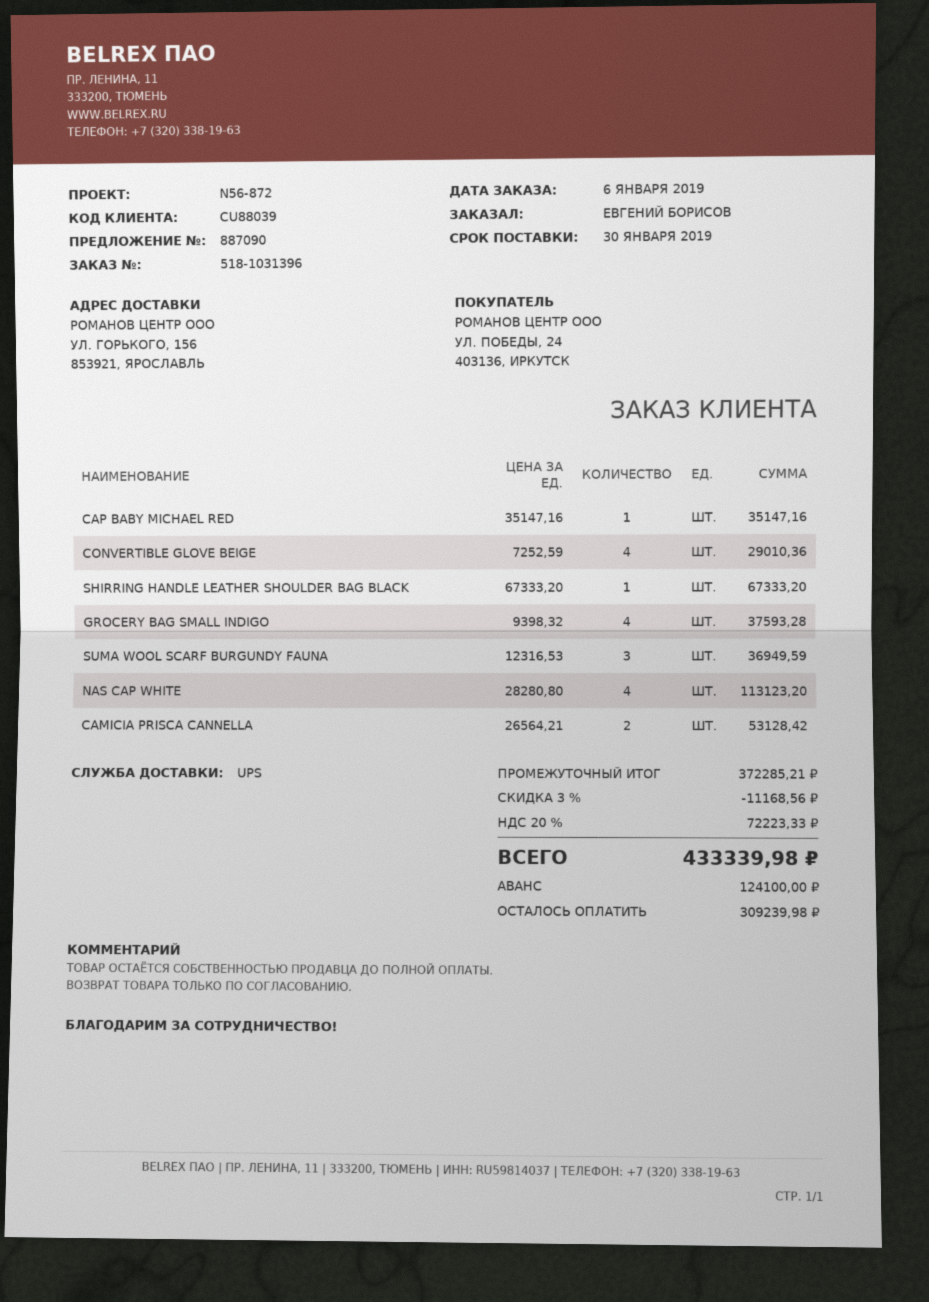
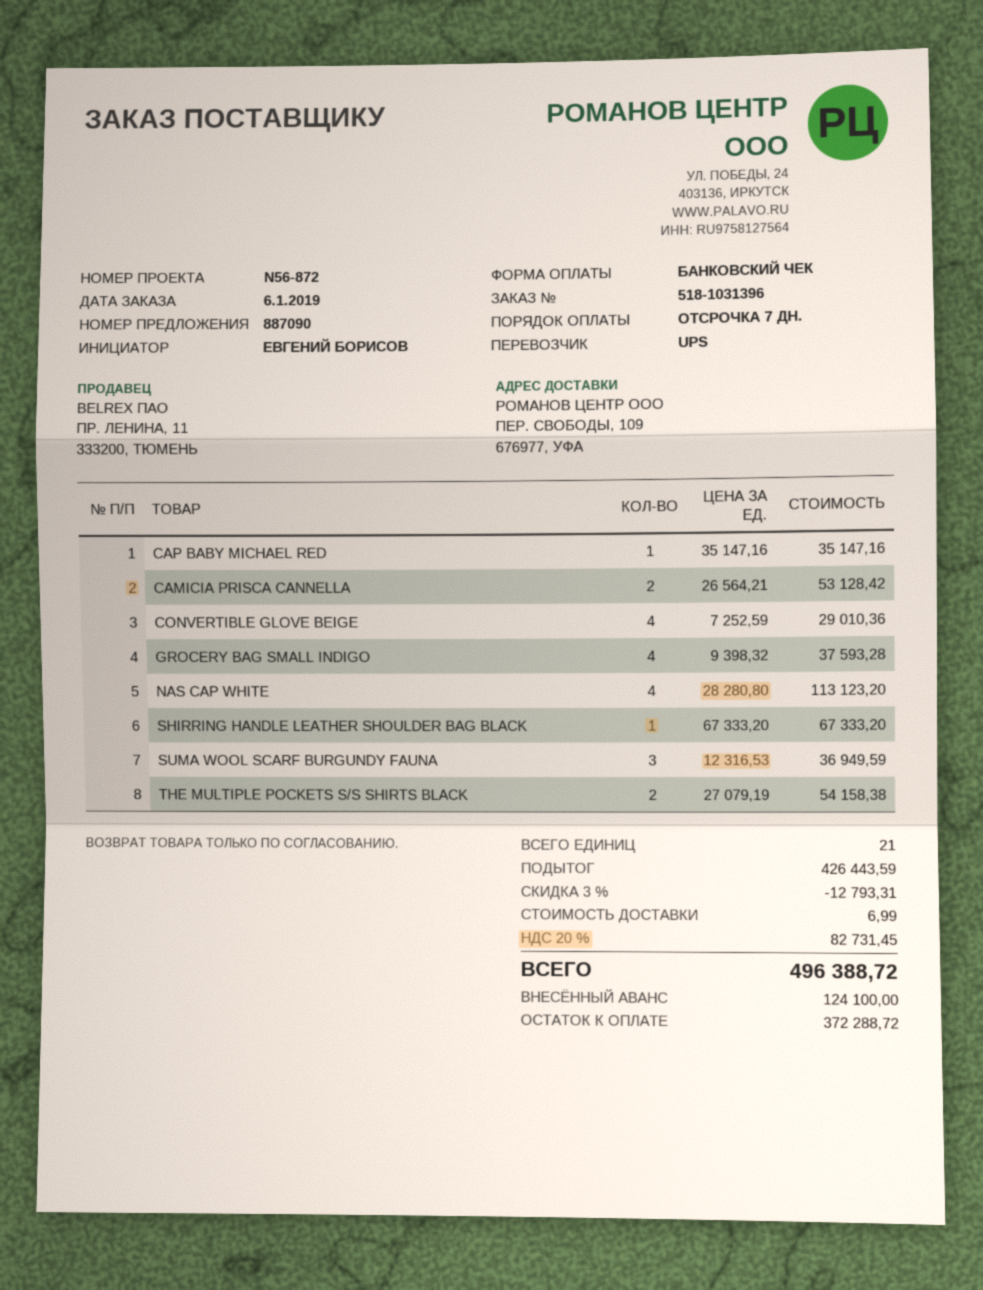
ship to: УЛ. ГОРЬКОГО, 156, 853921, ЯРОСЛАВЛЬ -> ПЕР. СВОБОДЫ, 109, 676977, УФА
THE MULTIPLE POCKETS S/S SHIRTS BLACK: none -> 2 x 27079.19 = 54158.38
subtotal: 372285.21 -> 426443.59
discount: 3% = 11168.56 -> 3% = 12793.31
shipping: none -> 6.99
tax: 20% = 72223.33 -> 20% = 82731.45
total: 433339.98 -> 496388.72
balance: 309239.98 -> 372288.72

